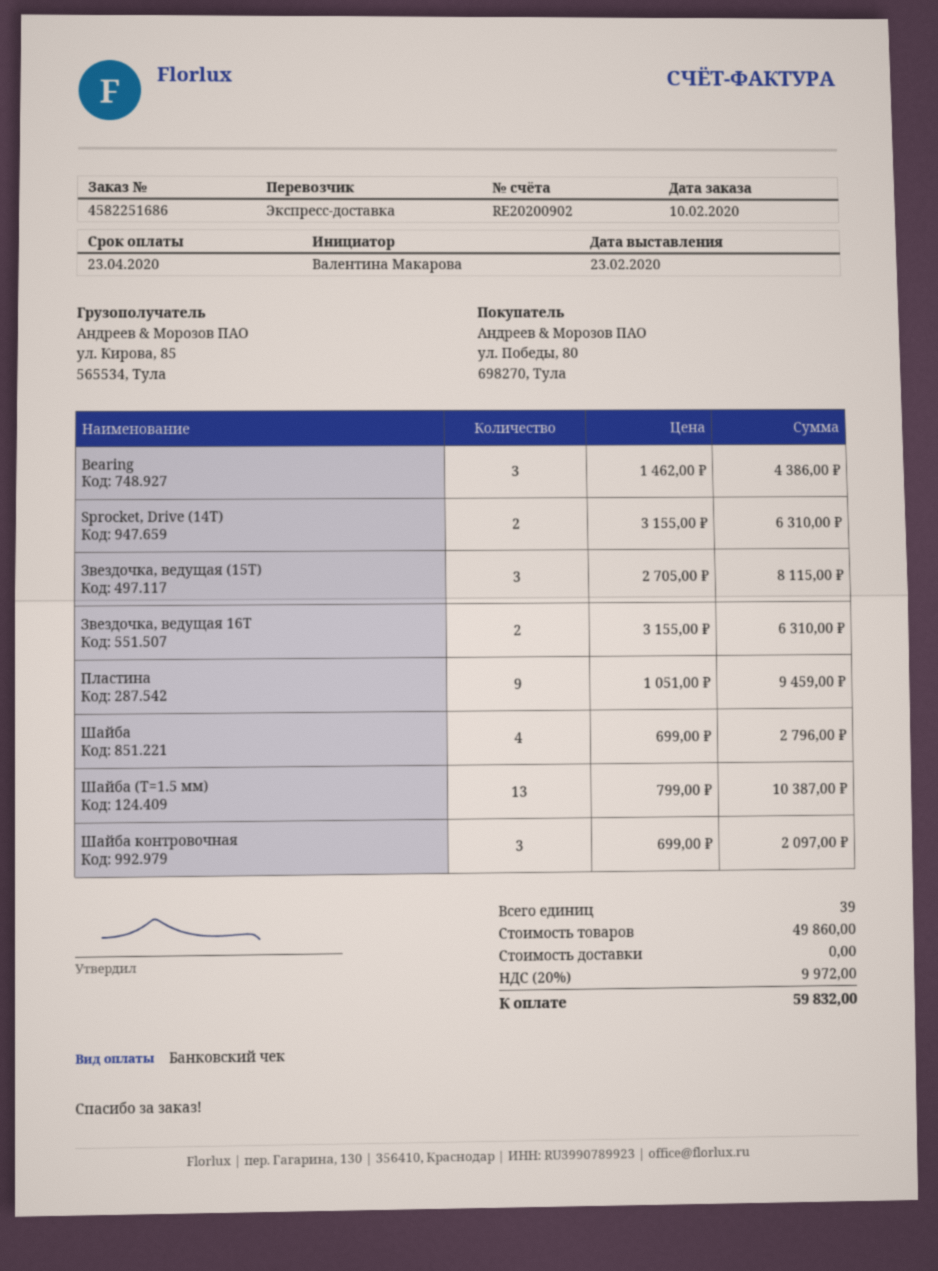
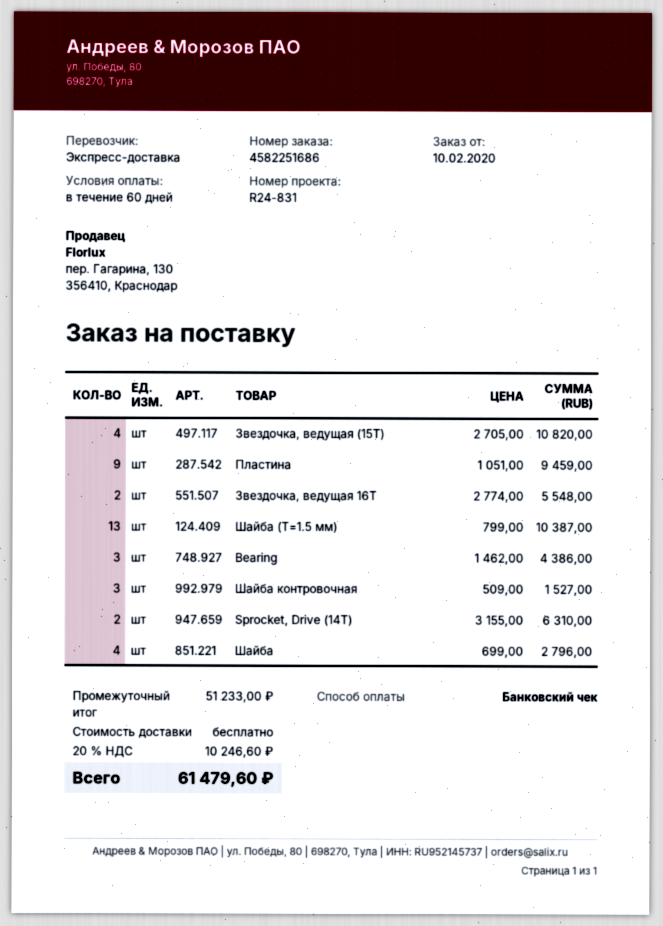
Звездочка, ведущая (15Т): 3 x 2705.00 = 8115.00 -> 4 x 2705.00 = 10820.00
Звездочка, ведущая 16T: 2 x 3155.00 = 6310.00 -> 2 x 2774.00 = 5548.00
Шайба контровочная: 3 x 699.00 = 2097.00 -> 3 x 509.00 = 1527.00
subtotal: 49860.00 -> 51233.00
tax: 20% = 9972.00 -> 20% = 10246.60
total: 59832.00 -> 61479.60

